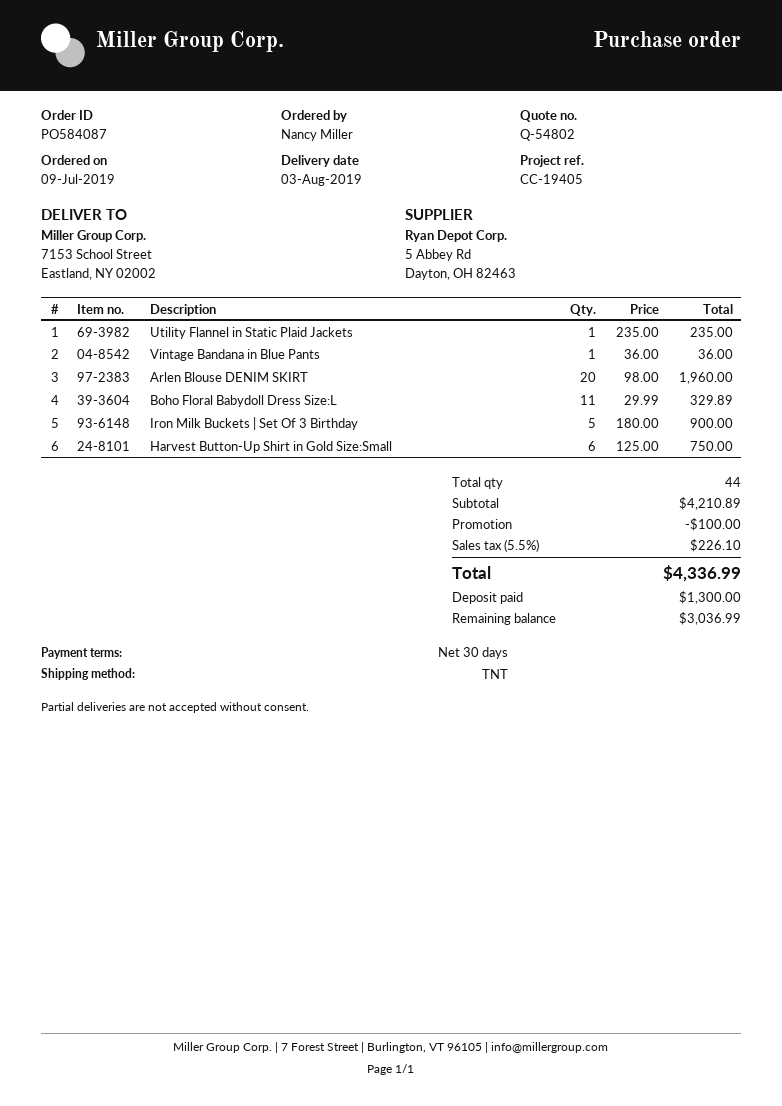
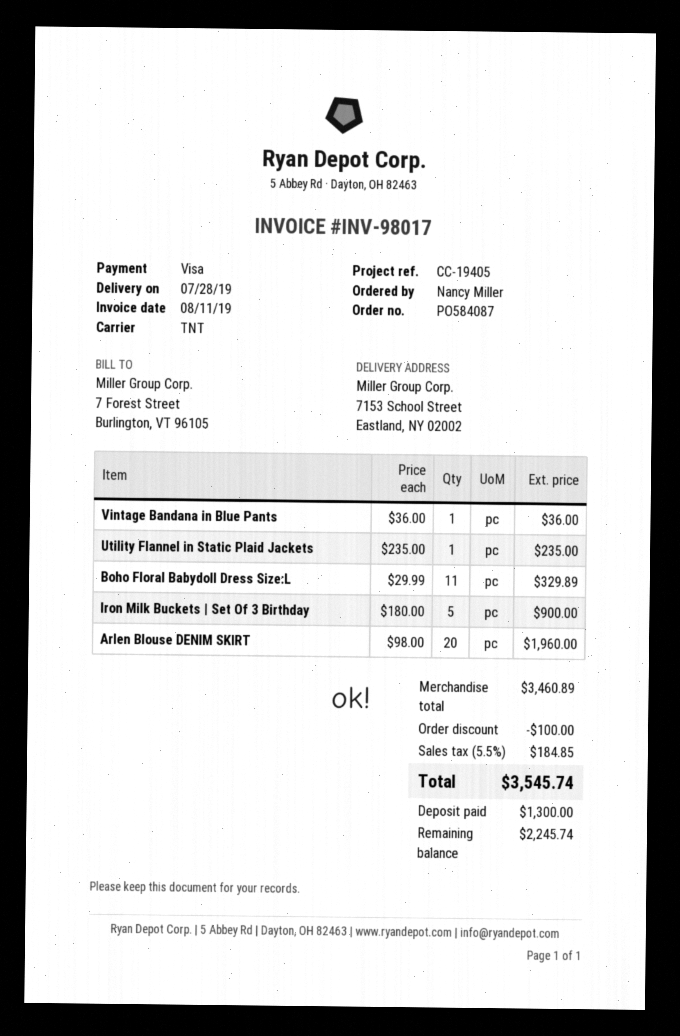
delivery date: 2019-08-03 -> 2019-07-28
Harvest Button-Up Shirt in Gold Size:Small: 6 x 125.00 = 750.00 -> none
subtotal: 4210.89 -> 3460.89
tax: 5.5% = 226.10 -> 5.5% = 184.85
total: 4336.99 -> 3545.74
balance: 3036.99 -> 2245.74

